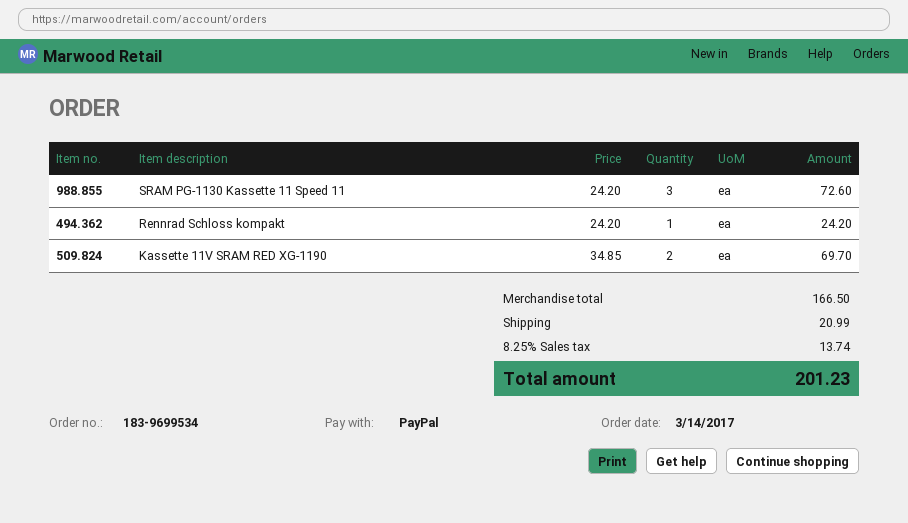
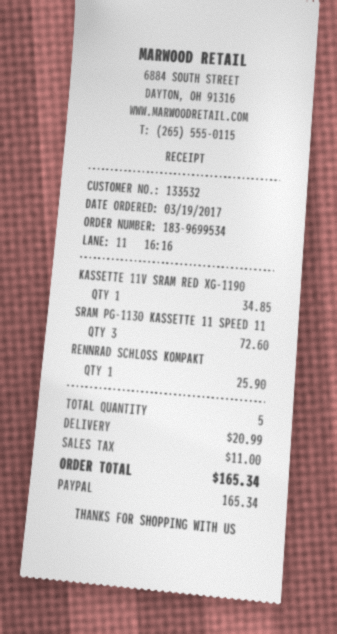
order date: 2017-03-14 -> 2017-03-19
Rennrad Schloss kompakt: 1 for 24.20 -> 1 for 25.90
Kassette 11V SRAM RED XG-1190: 2 for 69.70 -> 1 for 34.85
tax: 13.74 -> 11.00
total: 201.23 -> 165.34

